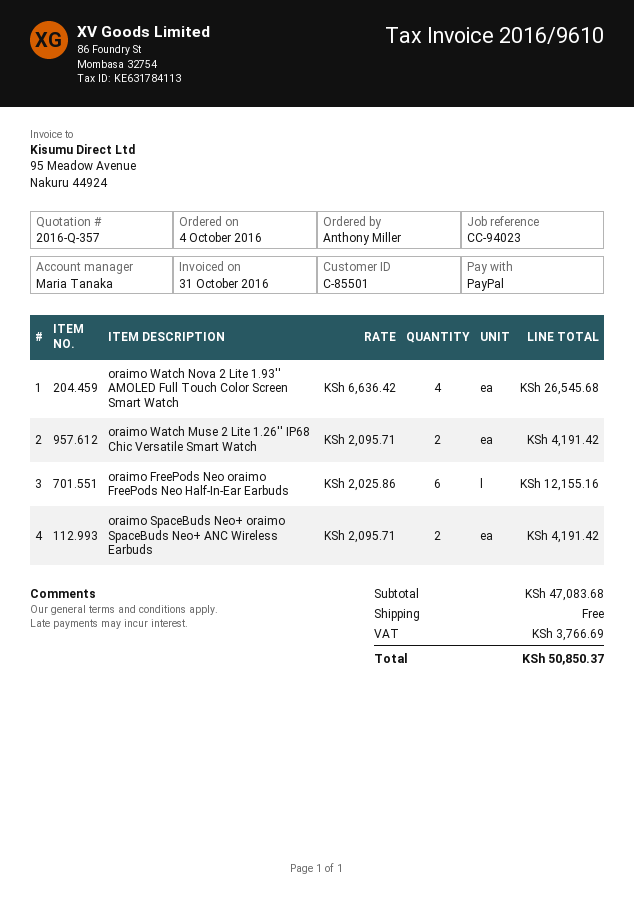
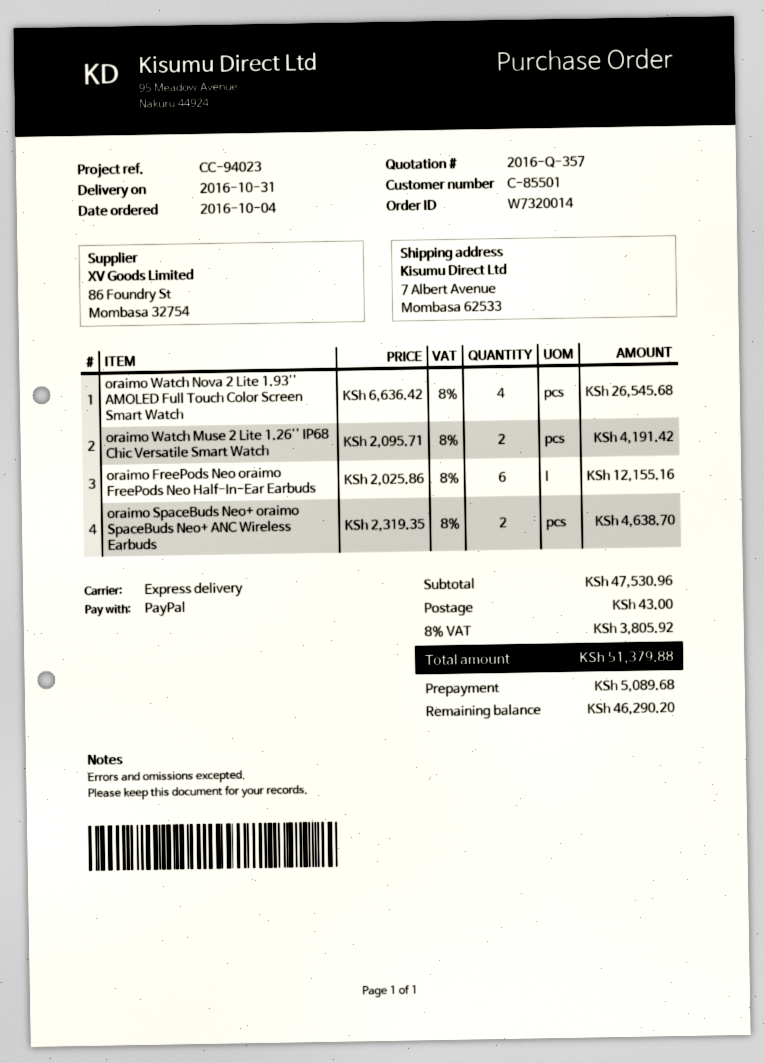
oraimo SpaceBuds Neo+ oraimo SpaceBuds Neo+ ANC Wireless Earbuds: 2 x 2095.71 = 4191.42 -> 2 x 2319.35 = 4638.70
subtotal: 47083.68 -> 47530.96
shipping: 0.00 -> 43.00
tax: 3766.69 -> 3805.92
total: 50850.37 -> 51379.88

